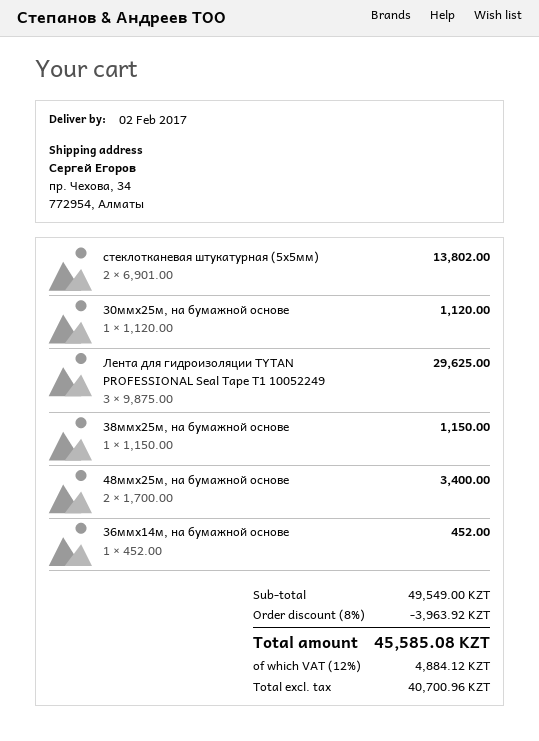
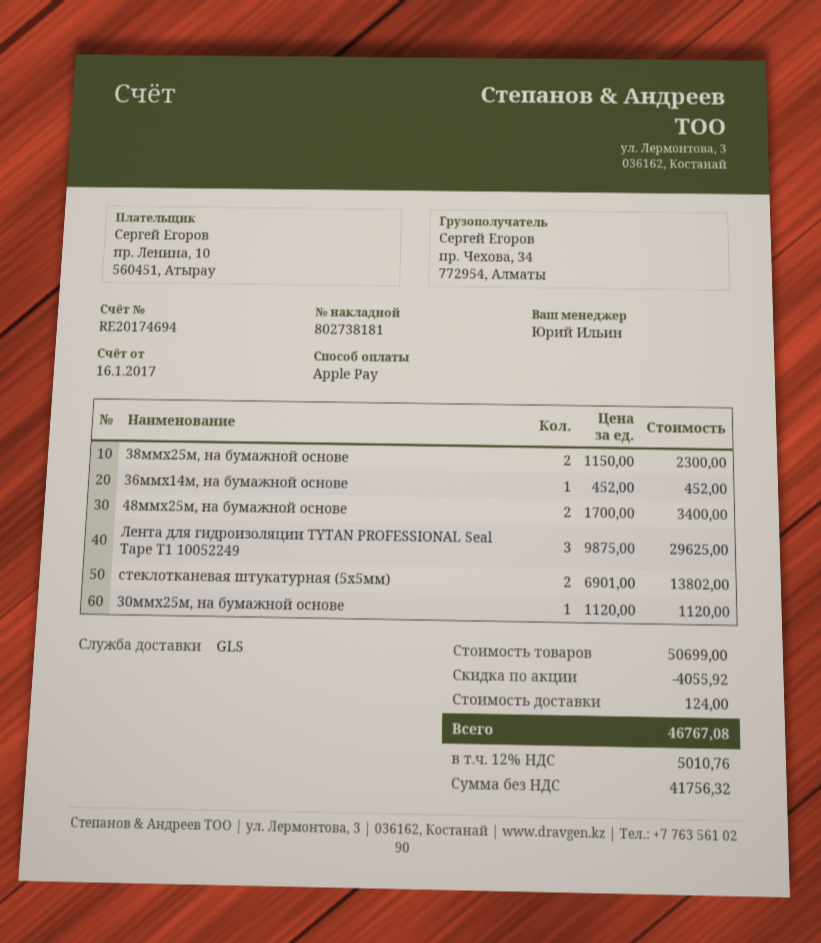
38ммх25м, на бумажной основе: 1 x 1150.00 = 1150.00 -> 2 x 1150.00 = 2300.00
subtotal: 49549.00 -> 50699.00
discount: 3963.92 -> 4055.92
shipping: none -> 124.00
net: 40700.96 -> 41756.32
tax: 12% = 4884.12 -> 12% = 5010.76
total: 45585.08 -> 46767.08

